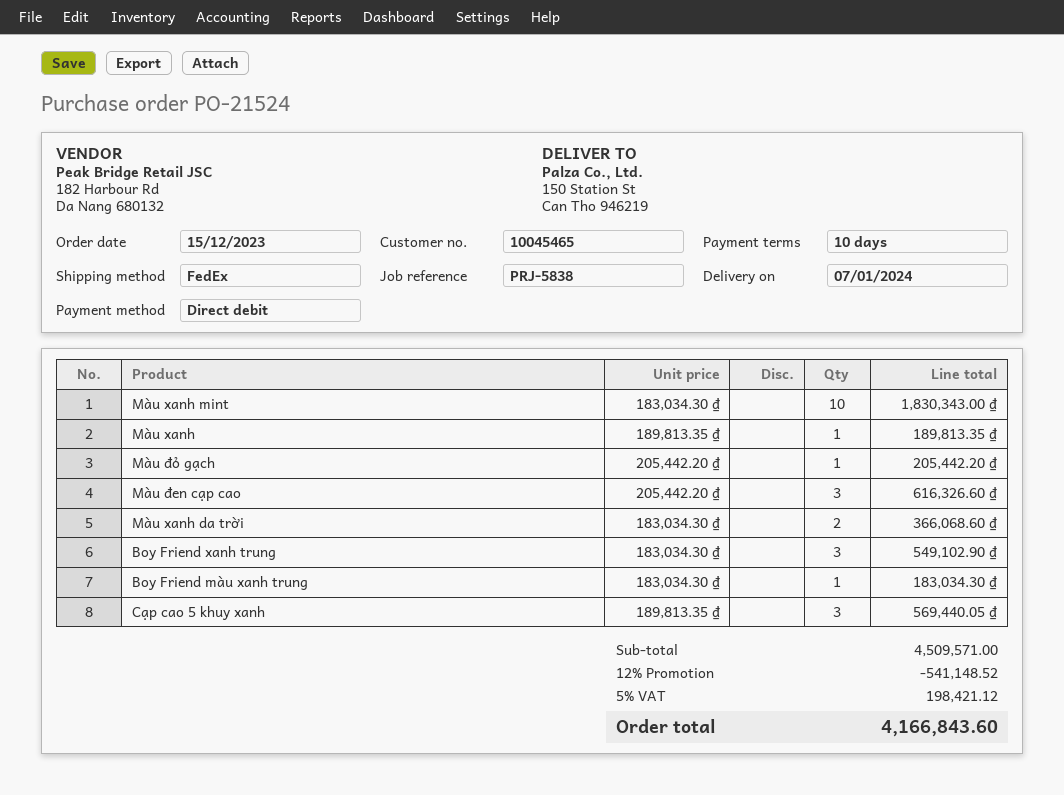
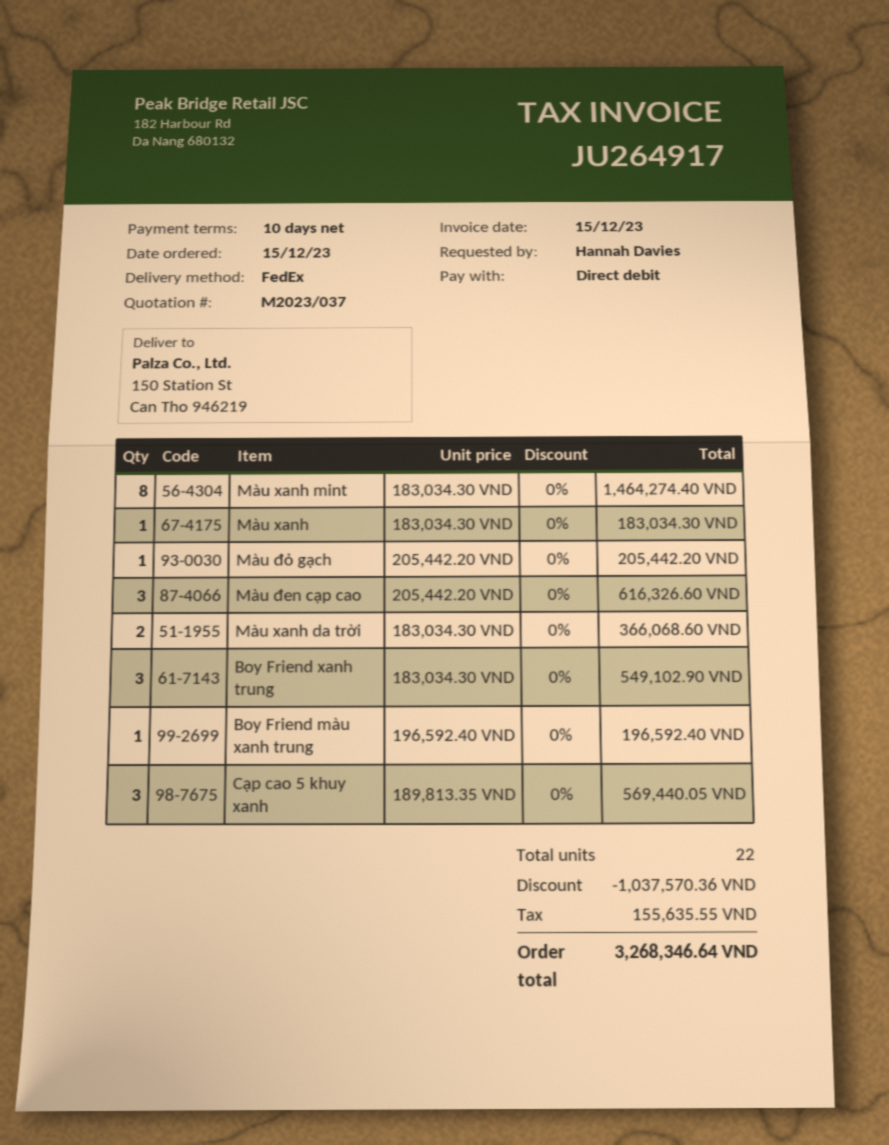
Màu xanh mint: 10 x 183034.30 = 1830343.00 -> 8 x 183034.30 = 1464274.40
Màu xanh: 1 x 189813.35 = 189813.35 -> 1 x 183034.30 = 183034.30
Boy Friend màu xanh trung: 1 x 183034.30 = 183034.30 -> 1 x 196592.40 = 196592.40
discount: 541148.52 -> 1037570.36
tax: 198421.12 -> 155635.55
total: 4166843.60 -> 3268346.64

